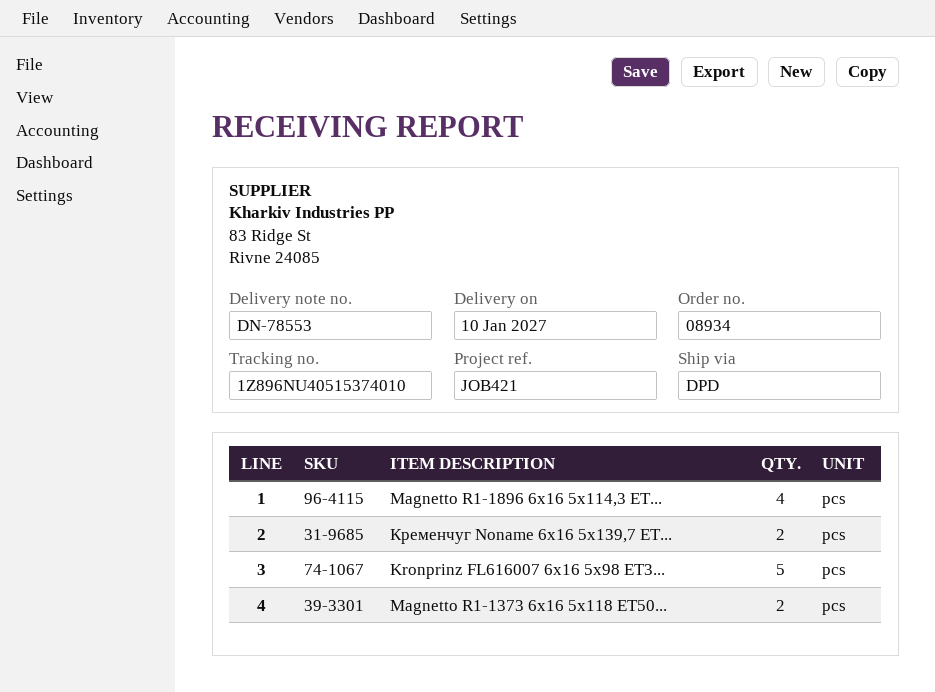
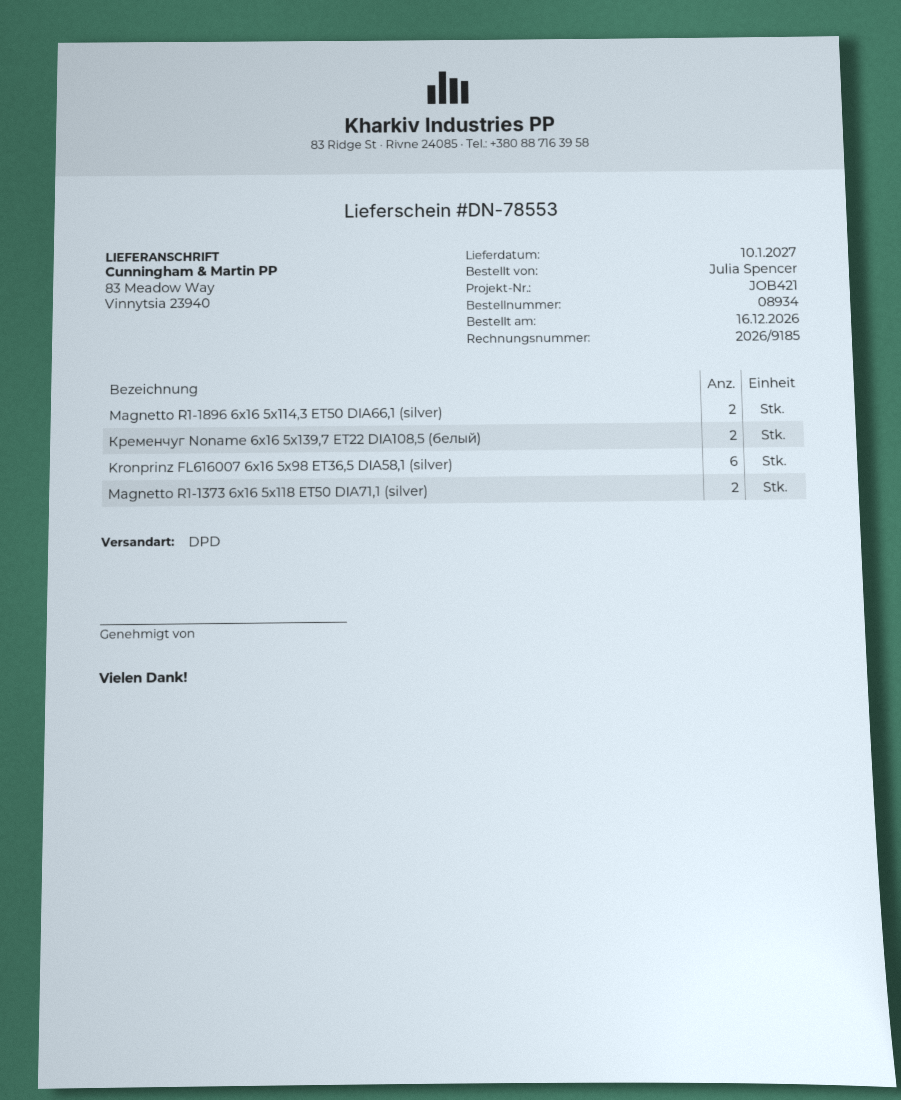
Magnetto R1-1896 6x16 5x114,3 ET...: 4 -> 2
Kronprinz FL616007 6x16 5x98 ET3...: 5 -> 6

